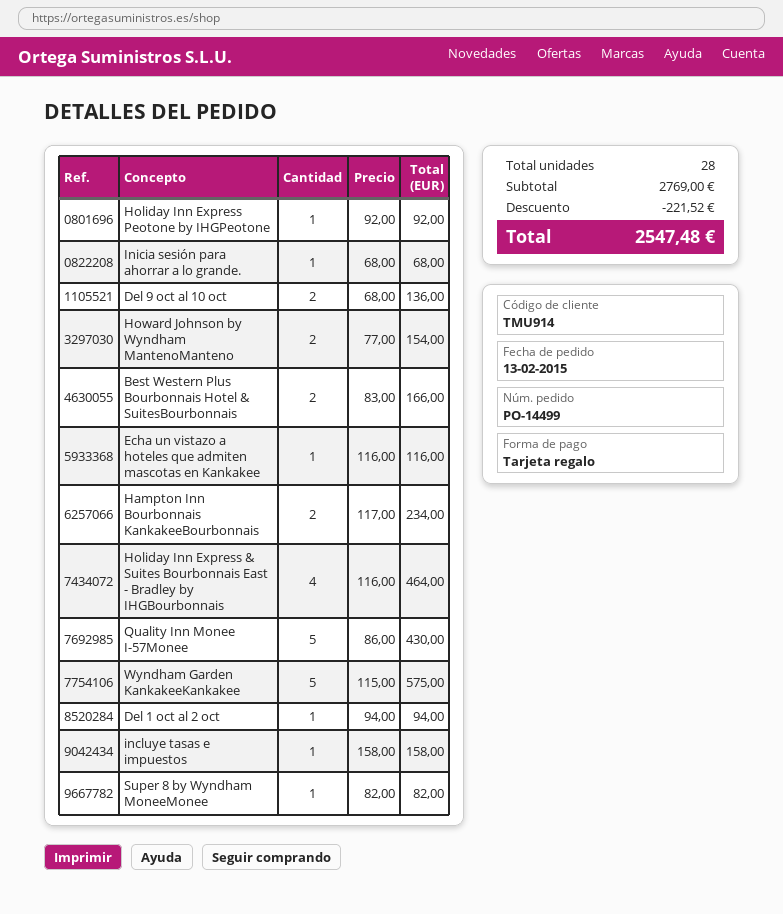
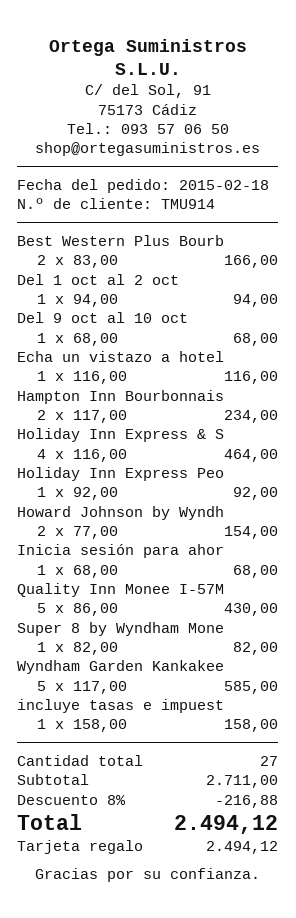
order date: 2015-02-13 -> 2015-02-18
Del 9 oct al 10 oct: 2 x 68.00 = 136.00 -> 1 x 68.00 = 68.00
Wyndham Garden KankakeeKankakee: 5 x 115.00 = 575.00 -> 5 x 117.00 = 585.00
total quantity: 28 -> 27
subtotal: 2769.00 -> 2711.00
discount: 221.52 -> 216.88
total: 2547.48 -> 2494.12

